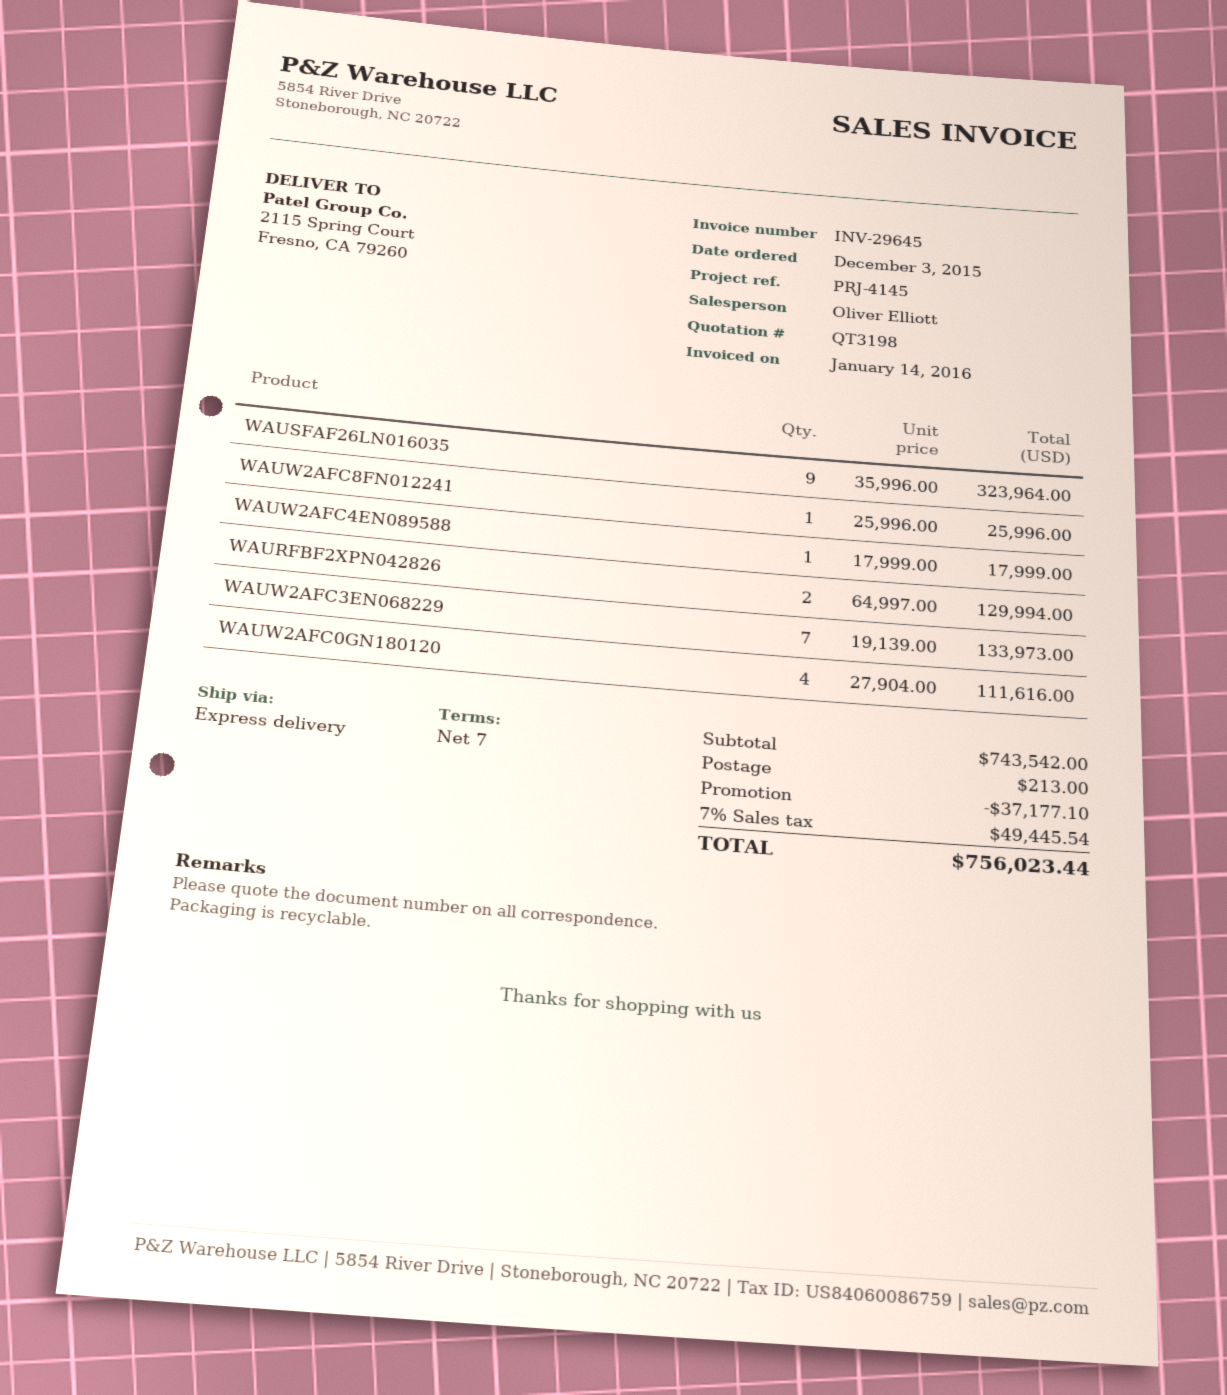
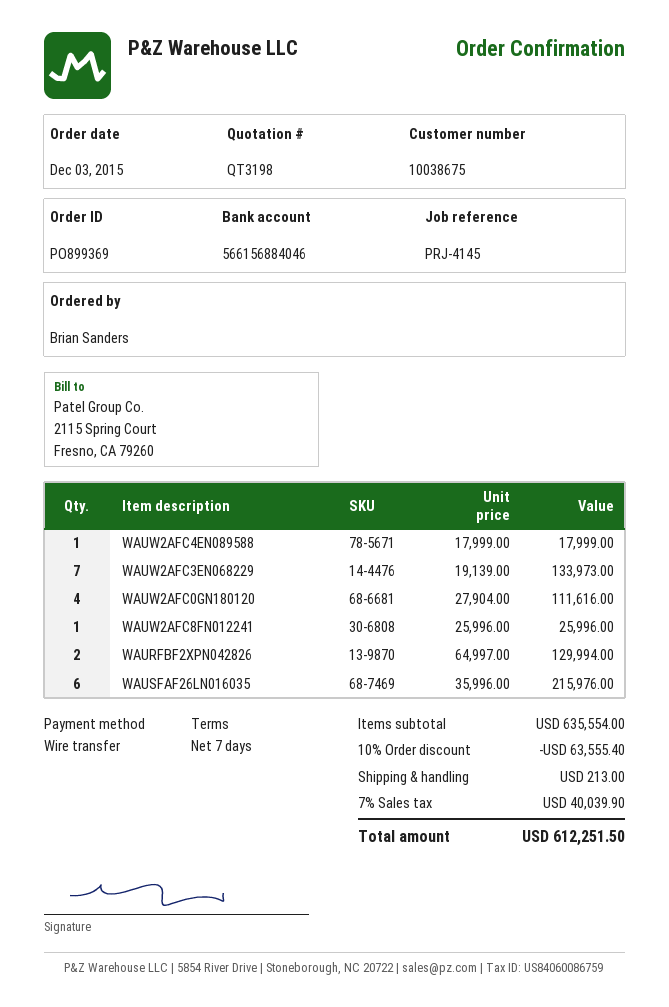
WAUSFAF26LN016035: 9 x 35996.00 = 323964.00 -> 6 x 35996.00 = 215976.00
subtotal: 743542.00 -> 635554.00
discount: 37177.10 -> 63555.40
tax: 7% = 49445.54 -> 7% = 40039.90
total: 756023.44 -> 612251.50

